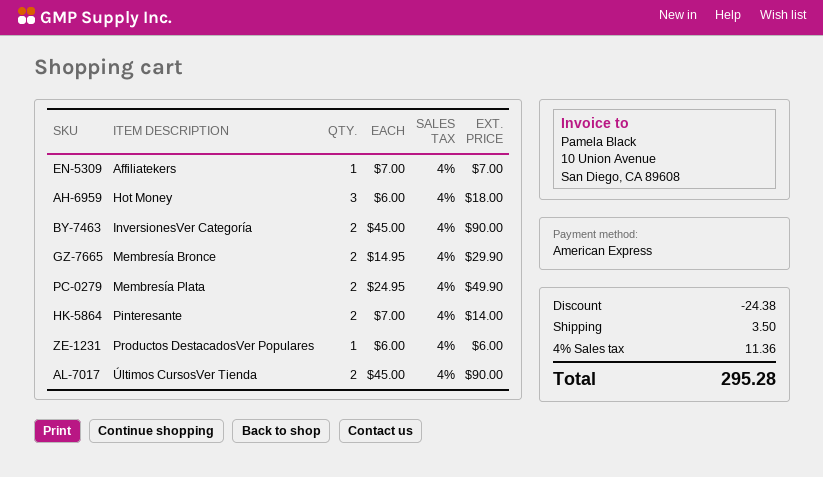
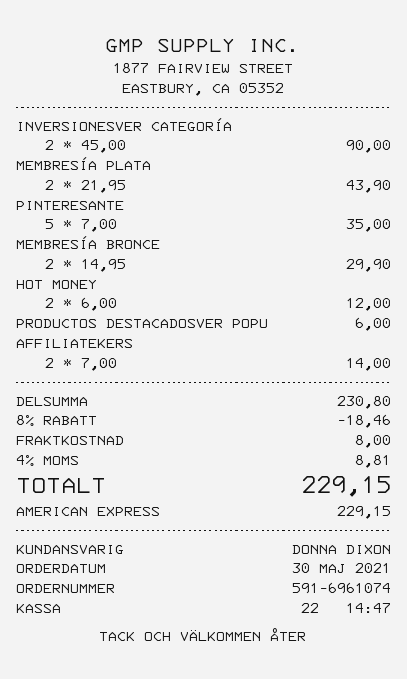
Affiliatekers: 1 x 7.00 = 7.00 -> 2 x 7.00 = 14.00
Hot Money: 3 x 6.00 = 18.00 -> 2 x 6.00 = 12.00
Membresía Plata: 2 x 24.95 = 49.90 -> 2 x 21.95 = 43.90
Pinteresante: 2 x 7.00 = 14.00 -> 5 x 7.00 = 35.00
Últimos CursosVer Tienda: 2 x 45.00 = 90.00 -> none
discount: 24.38 -> 18.46
shipping: 3.50 -> 8.00
tax: 4% = 11.36 -> 4% = 8.81
total: 295.28 -> 229.15

